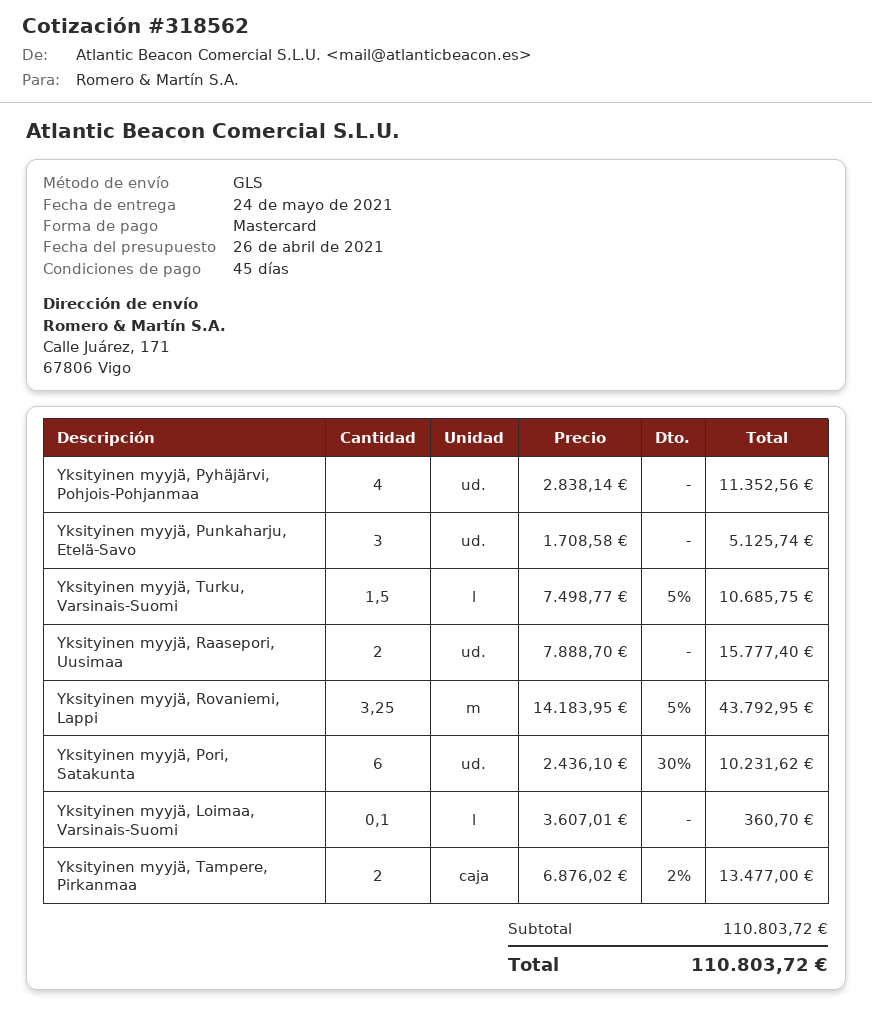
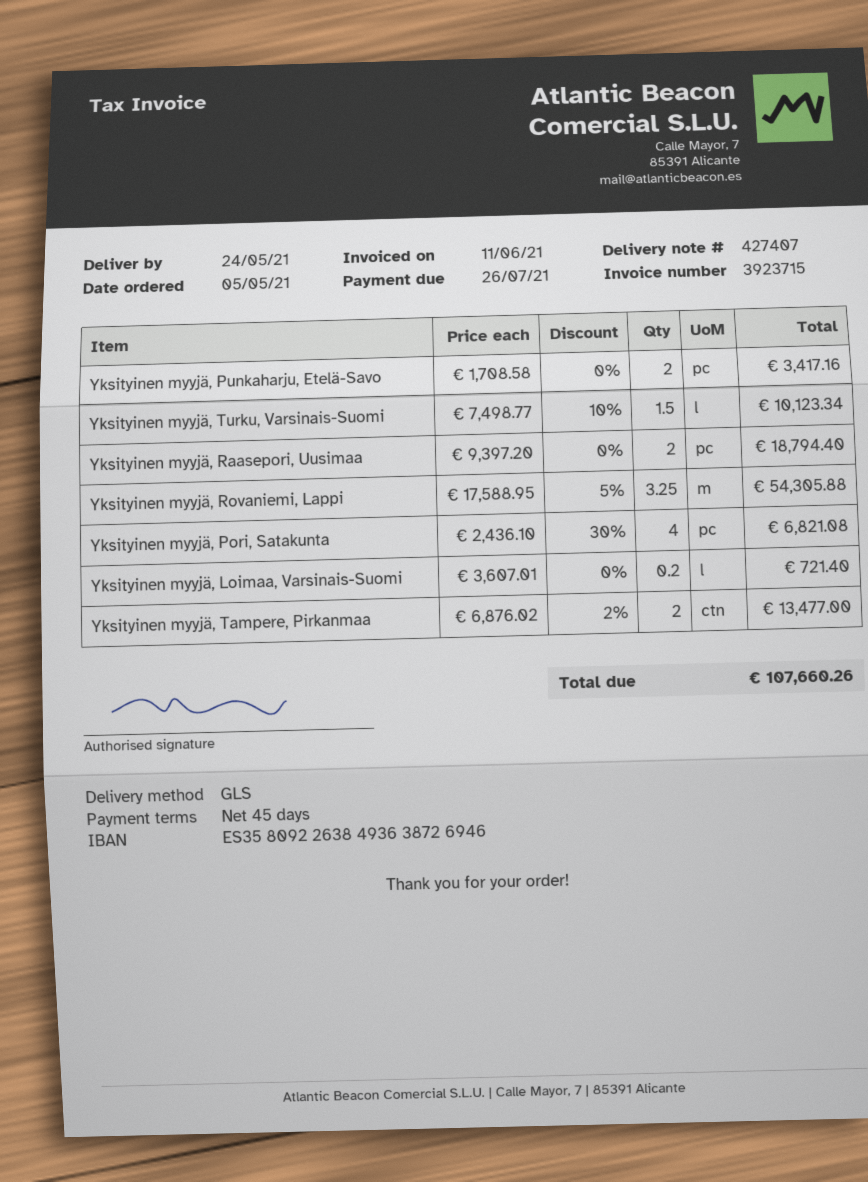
Yksityinen myyjä, Pyhäjärvi, Pohjois-Pohjanmaa: 4 x 2838.14 = 11352.56 -> none
Yksityinen myyjä, Punkaharju, Etelä-Savo: 3 x 1708.58 = 5125.74 -> 2 x 1708.58 = 3417.16
Yksityinen myyjä, Turku, Varsinais-Suomi: 1.5 x 7498.77 - 5% = 10685.75 -> 1.5 x 7498.77 - 10% = 10123.34
Yksityinen myyjä, Raasepori, Uusimaa: 2 x 7888.70 = 15777.40 -> 2 x 9397.20 = 18794.40
Yksityinen myyjä, Rovaniemi, Lappi: 3.25 x 14183.95 - 5% = 43792.95 -> 3.25 x 17588.95 - 5% = 54305.88
Yksityinen myyjä, Pori, Satakunta: 6 x 2436.10 - 30% = 10231.62 -> 4 x 2436.10 - 30% = 6821.08
Yksityinen myyjä, Loimaa, Varsinais-Suomi: 0.1 x 3607.01 = 360.70 -> 0.2 x 3607.01 = 721.40
total: 110803.72 -> 107660.26

